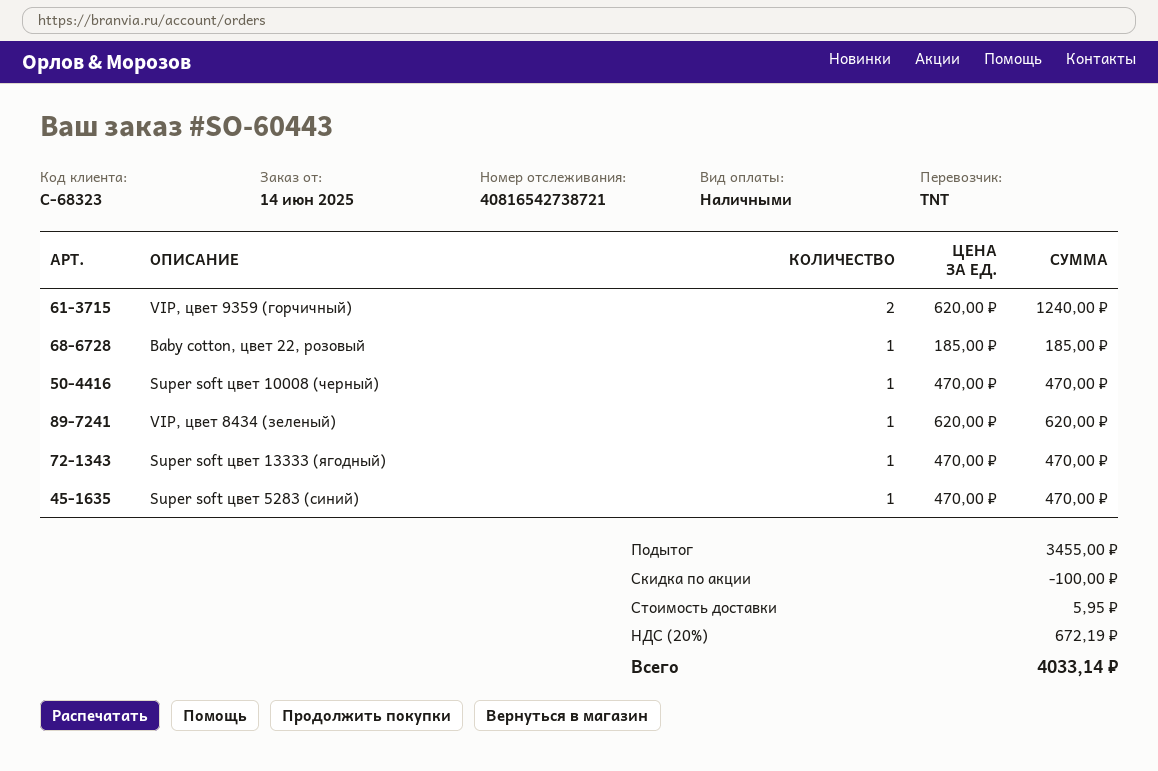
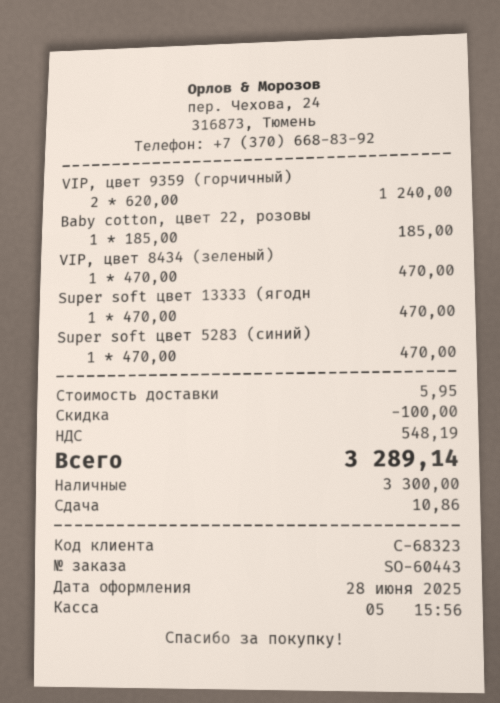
order date: 2025-06-14 -> 2025-06-28
Super soft цвет 10008 (черный): 1 x 470.00 = 470.00 -> none
VIP, цвет 8434 (зеленый): 1 x 620.00 = 620.00 -> 1 x 470.00 = 470.00
tax: 672.19 -> 548.19
total: 4033.14 -> 3289.14

